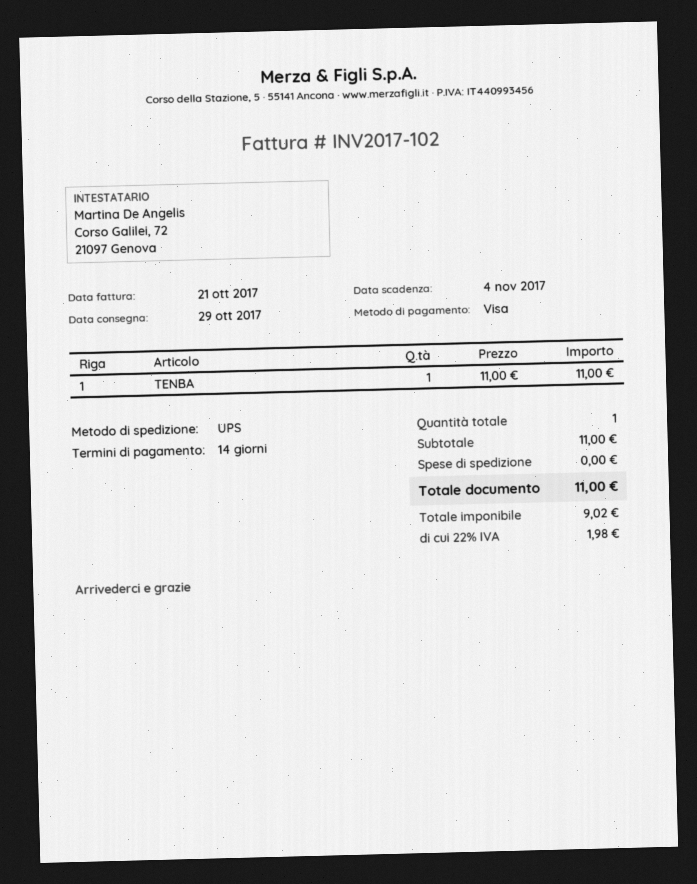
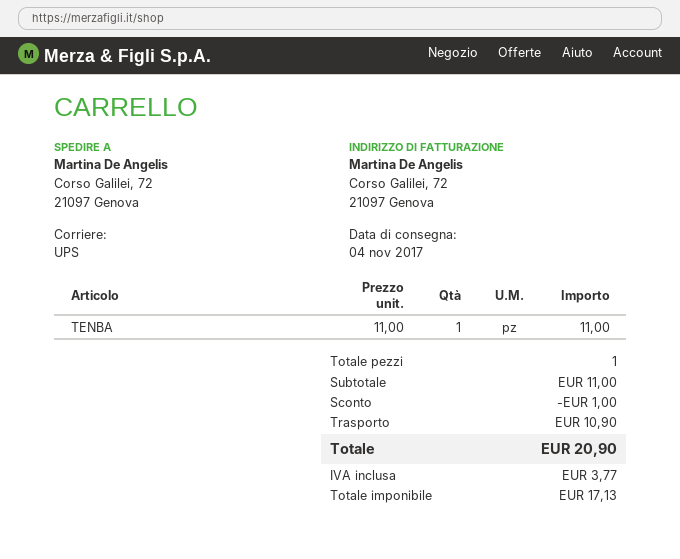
delivery date: 2017-10-29 -> 2017-11-04
discount: none -> 1.00
shipping: 0.00 -> 10.90
net: 9.02 -> 17.13
tax: 1.98 -> 3.77
total: 11.00 -> 20.90

